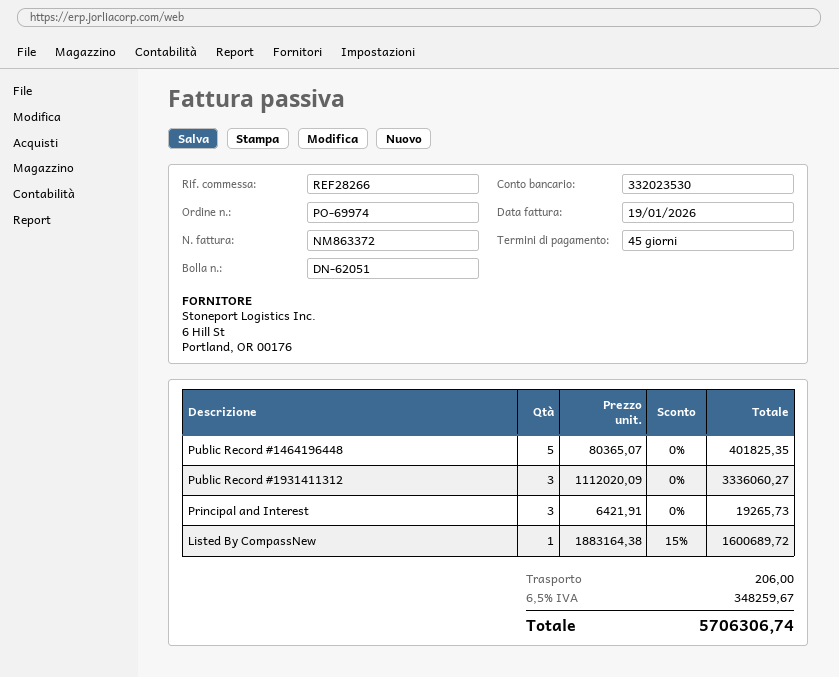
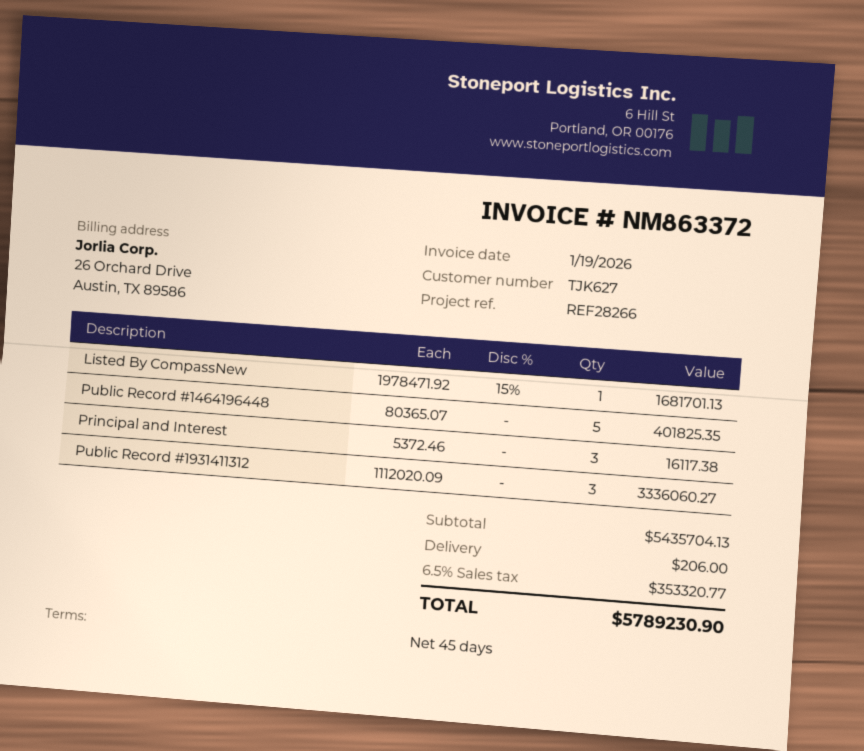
Principal and Interest: 3 x 6421.91 = 19265.73 -> 3 x 5372.46 = 16117.38
Listed By CompassNew: 1 x 1883164.38 - 15% = 1600689.72 -> 1 x 1978471.92 - 15% = 1681701.13
tax: 6.5% = 348259.67 -> 6.5% = 353320.77
total: 5706306.74 -> 5789230.90

